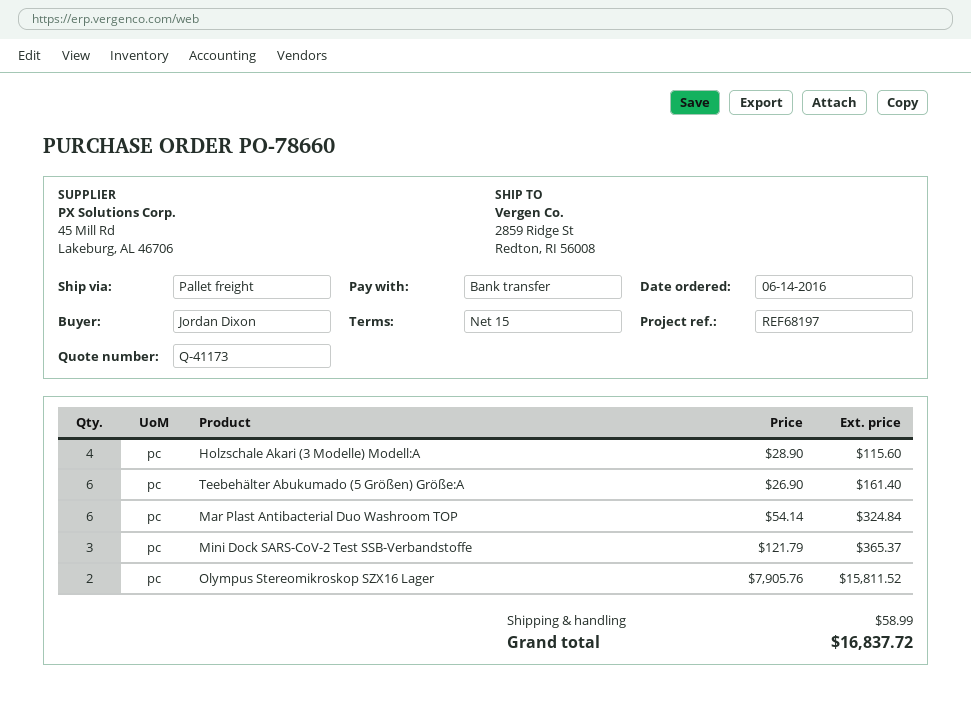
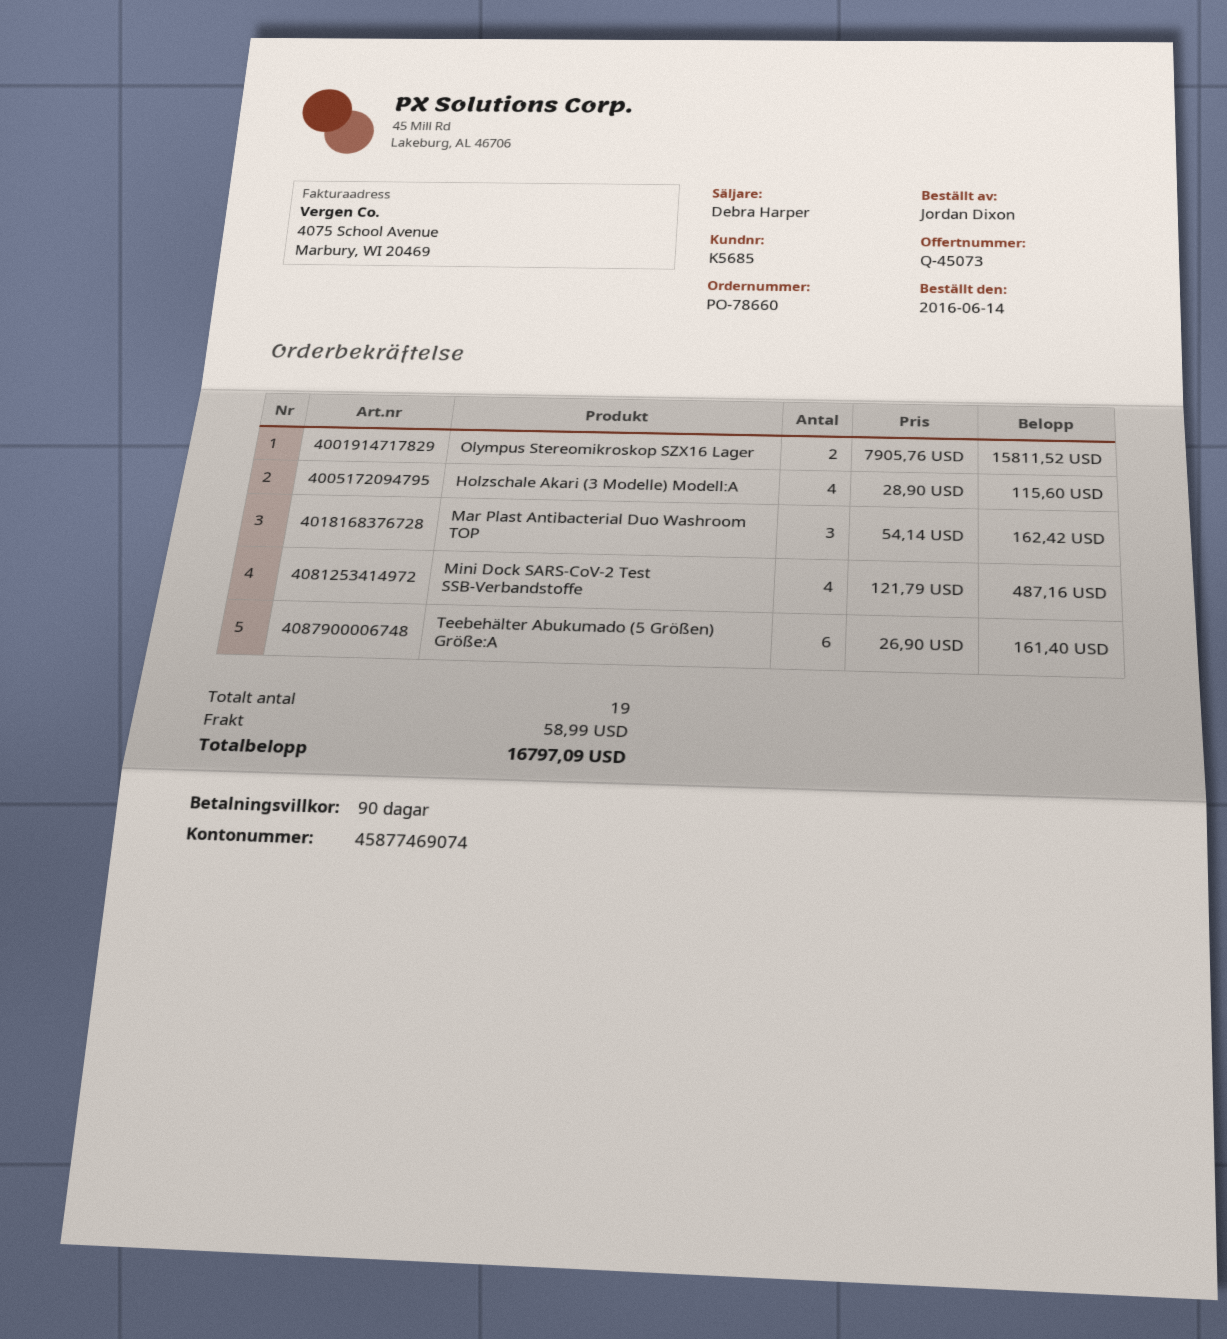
quote number: Q-41173 -> Q-45073
payment terms: 15 days -> 90 days
Mar Plast Antibacterial Duo Washroom TOP: 6 x 54.14 = 324.84 -> 3 x 54.14 = 162.42
Mini Dock SARS-CoV-2 Test SSB-Verbandstoffe: 3 x 121.79 = 365.37 -> 4 x 121.79 = 487.16
total: 16837.72 -> 16797.09

